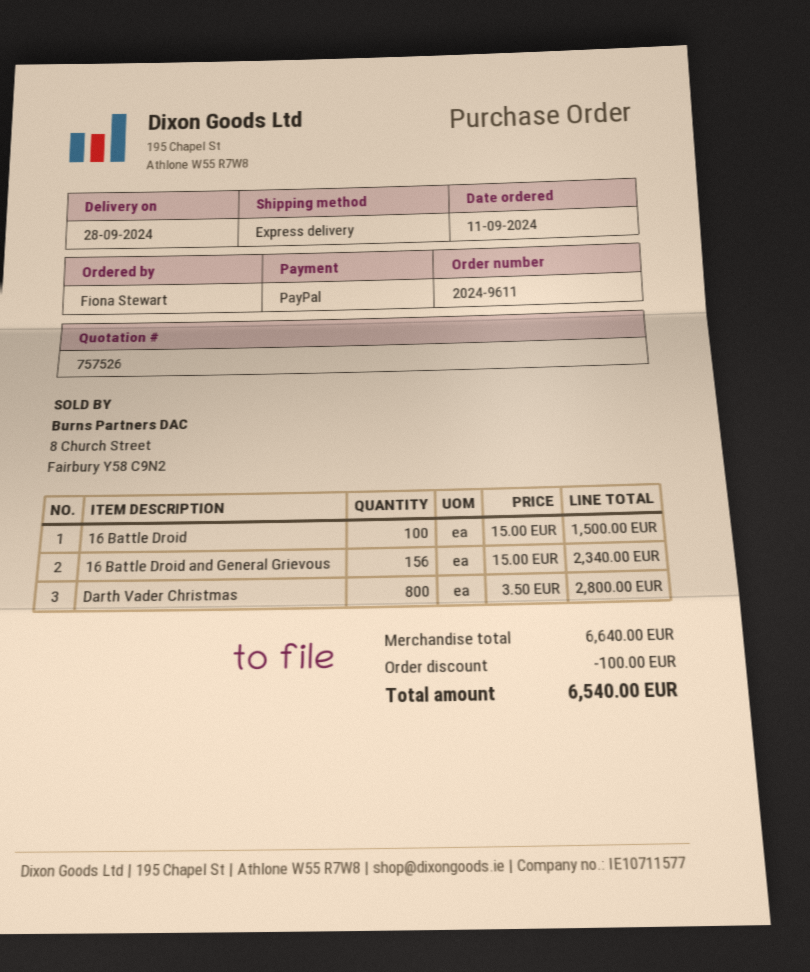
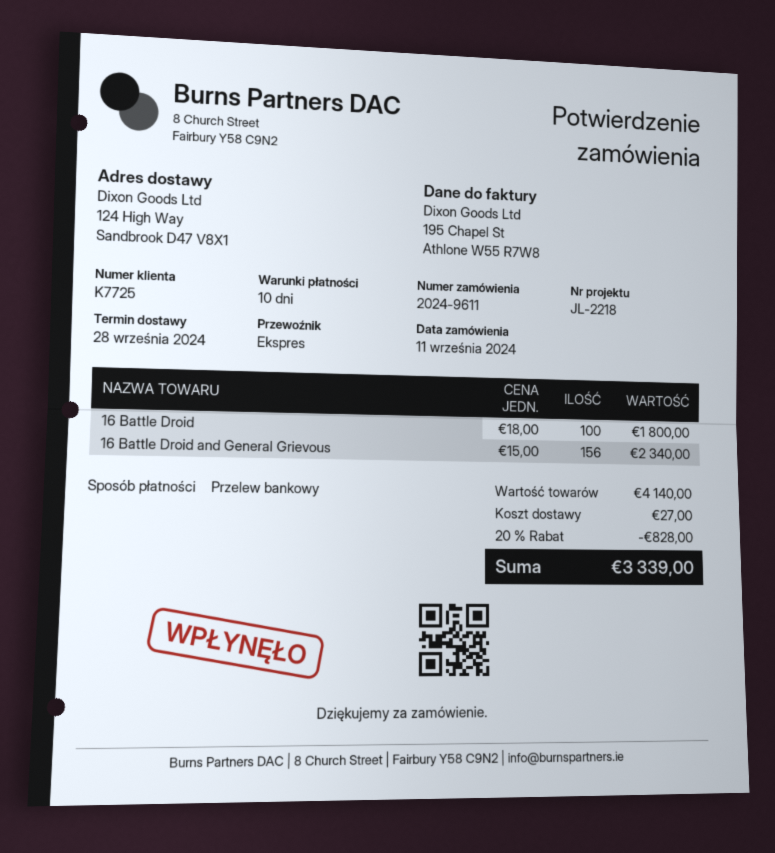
payment method: PayPal -> bank transfer
16 Battle Droid: 100 x 15.00 = 1500.00 -> 100 x 18.00 = 1800.00
Darth Vader Christmas: 800 x 3.50 = 2800.00 -> none
subtotal: 6640.00 -> 4140.00
discount: 100.00 -> 828.00
shipping: none -> 27.00
total: 6540.00 -> 3339.00

